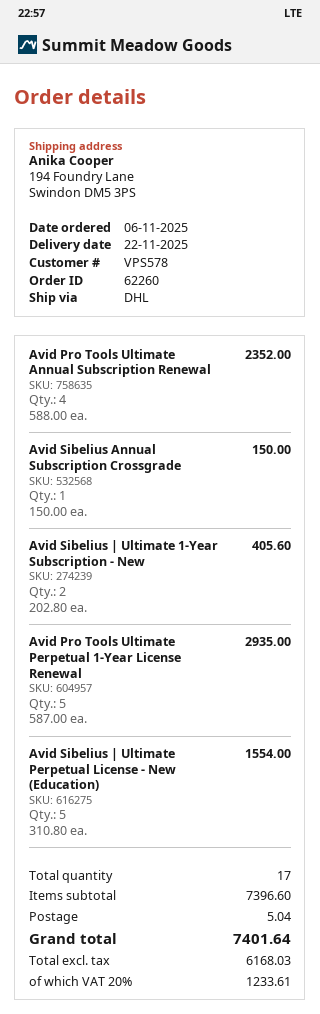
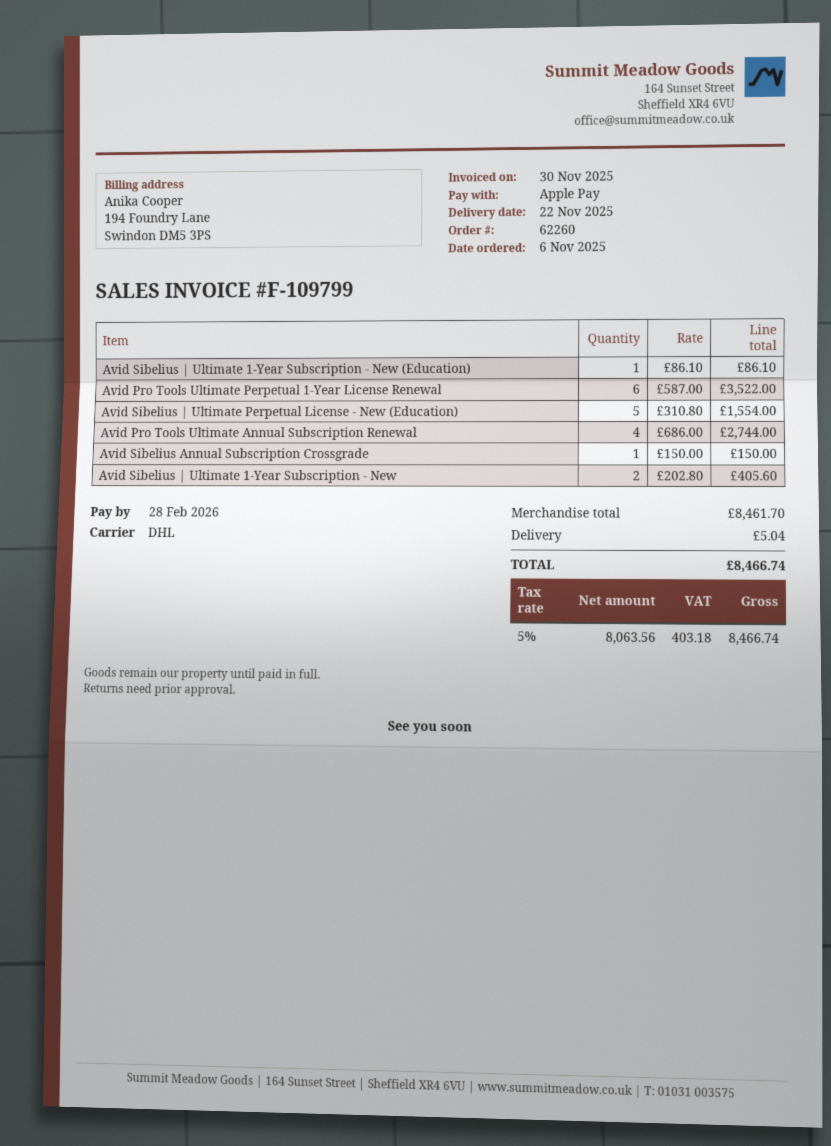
Avid Pro Tools Ultimate Annual Subscription Renewal: 4 x 588.00 = 2352.00 -> 4 x 686.00 = 2744.00
Avid Pro Tools Ultimate Perpetual 1-Year License Renewal: 5 x 587.00 = 2935.00 -> 6 x 587.00 = 3522.00
Avid Sibelius | Ultimate 1-Year Subscription - New (Education): none -> 1 x 86.10 = 86.10
subtotal: 7396.60 -> 8461.70
net: 6168.03 -> 8063.56
tax: 20% = 1233.61 -> 5% = 403.18
total: 7401.64 -> 8466.74

